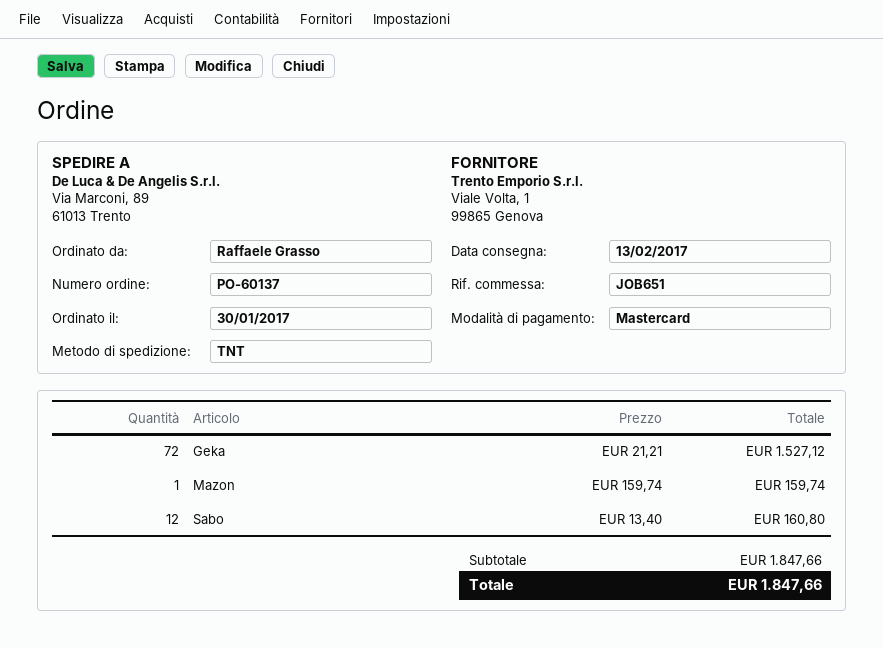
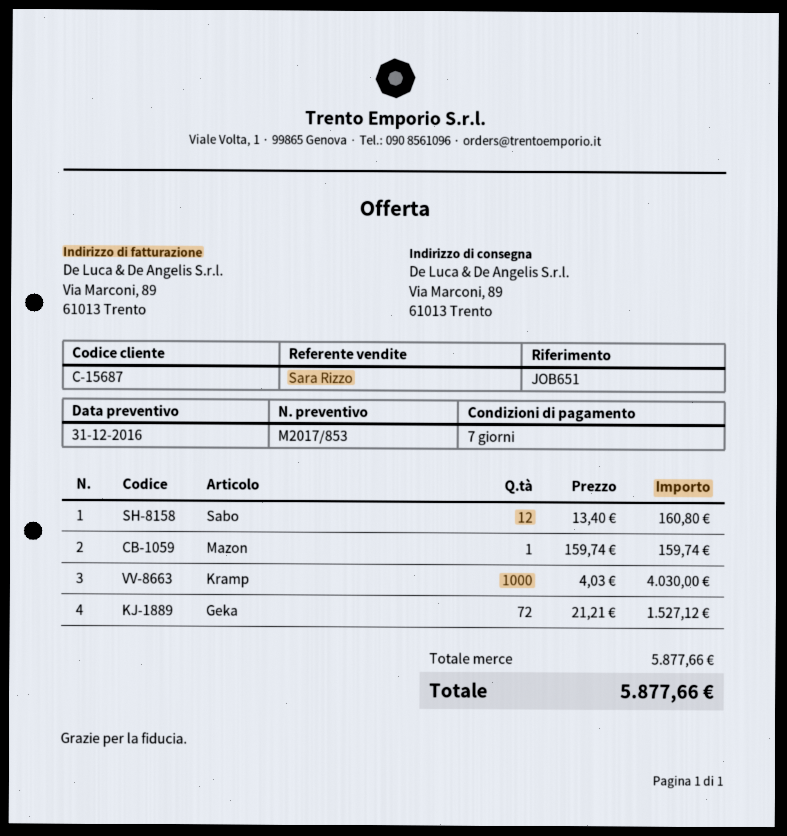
Kramp: none -> 1000 x 4.03 = 4030.00
subtotal: 1847.66 -> 5877.66
total: 1847.66 -> 5877.66

